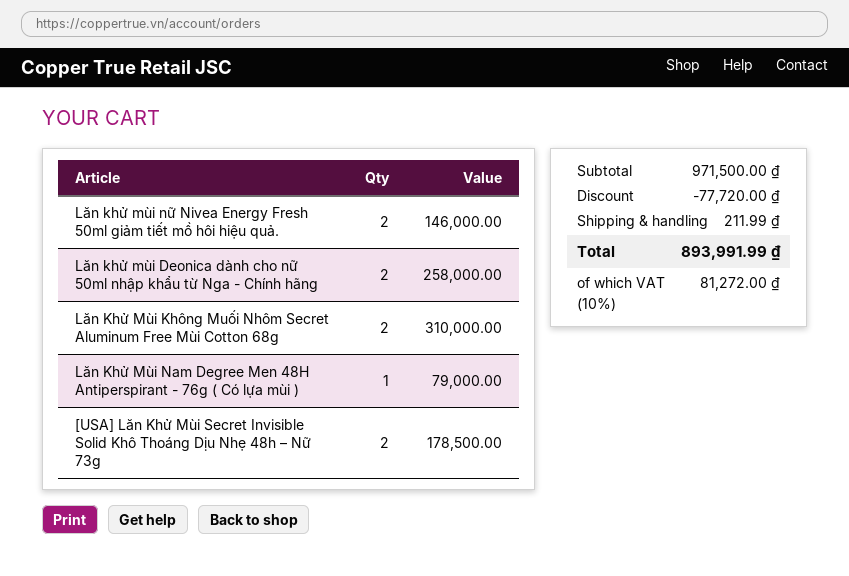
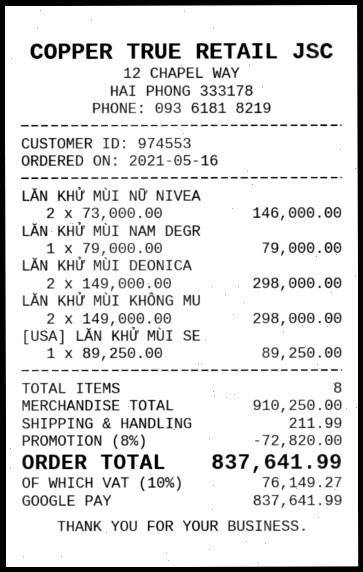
Lăn khử mùi Deonica dành cho nữ 50ml nhập khẩu từ Nga - Chính hãng: 2 for 258000.00 -> 2 for 298000.00
Lăn Khử Mùi Không Muối Nhôm Secret Aluminum Free Mùi Cotton 68g: 2 for 310000.00 -> 2 for 298000.00
[USA] Lăn Khử Mùi Secret Invisible Solid Khô Thoáng Dịu Nhẹ 48h – Nữ 73g: 2 for 178500.00 -> 1 for 89250.00
subtotal: 971500.00 -> 910250.00
discount: 77720.00 -> 72820.00
tax: 10% = 81272.00 -> 10% = 76149.27
total: 893991.99 -> 837641.99

